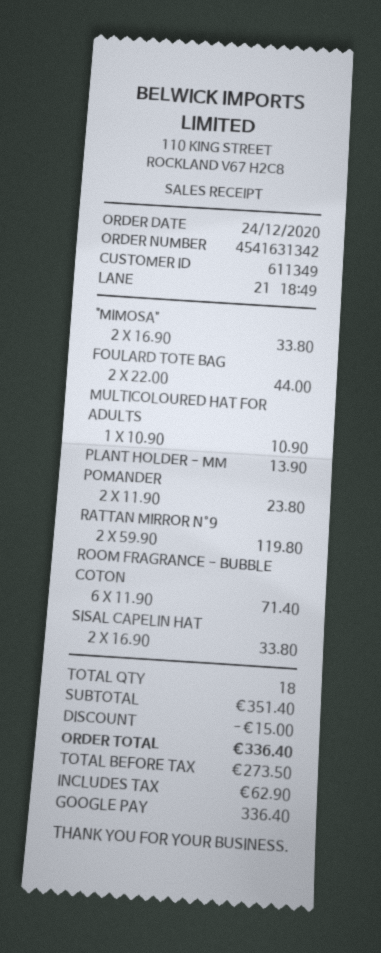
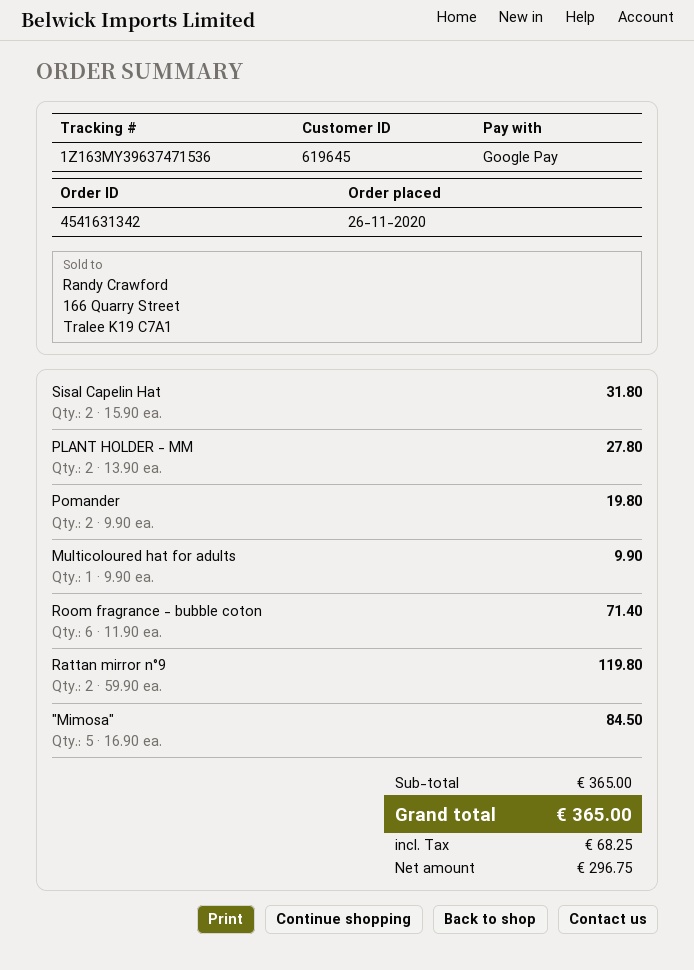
order date: 2020-12-24 -> 2020-11-26
customer number: 611349 -> 619645
"MIMOSA": 2 x 16.90 = 33.80 -> 5 x 16.90 = 84.50
FOULARD TOTE BAG: 2 x 22.00 = 44.00 -> none
MULTICOLOURED HAT FOR ADULTS: 1 x 10.90 = 10.90 -> 1 x 9.90 = 9.90
PLANT HOLDER - MM: 1 x 13.90 = 13.90 -> 2 x 13.90 = 27.80
POMANDER: 2 x 11.90 = 23.80 -> 2 x 9.90 = 19.80
SISAL CAPELIN HAT: 2 x 16.90 = 33.80 -> 2 x 15.90 = 31.80
subtotal: 351.40 -> 365.00
discount: 15.00 -> none
net: 273.50 -> 296.75
tax: 62.90 -> 68.25
total: 336.40 -> 365.00

